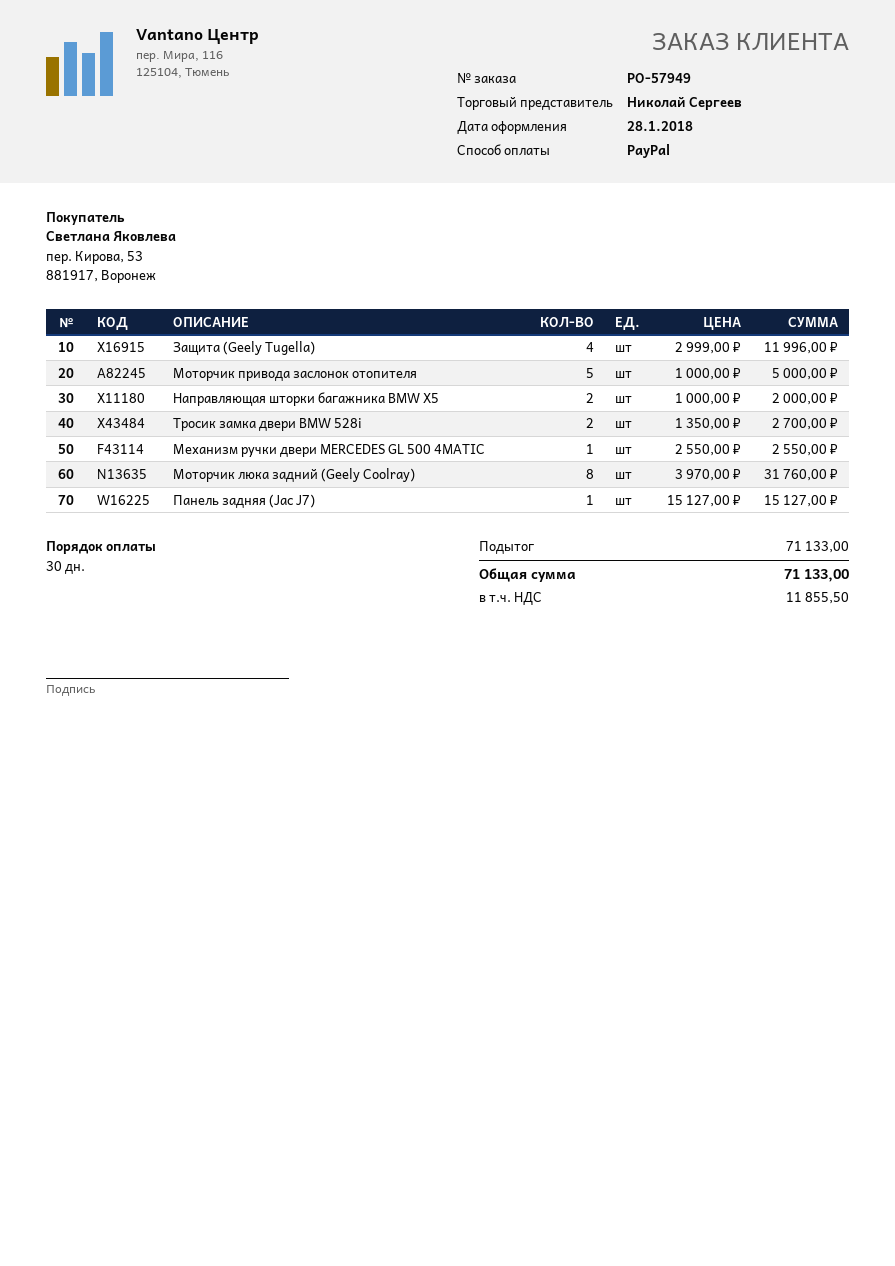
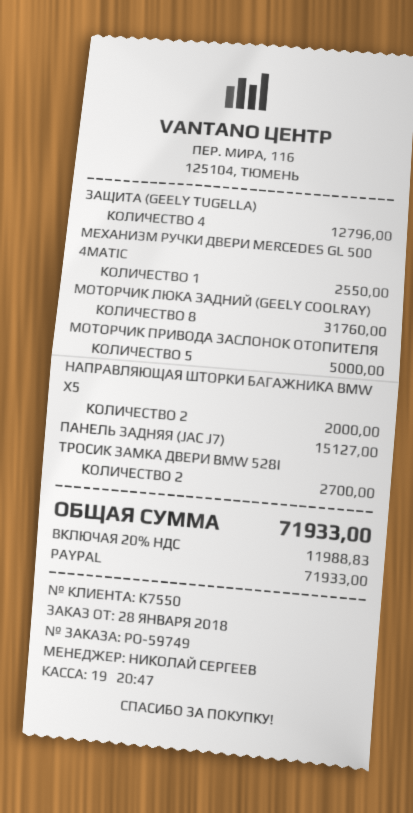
order number: PO-57949 -> PO-59749
Защита (Geely Tugella): 4 for 11996.00 -> 4 for 12796.00
tax: 11855.50 -> 11988.83
total: 71133.00 -> 71933.00

